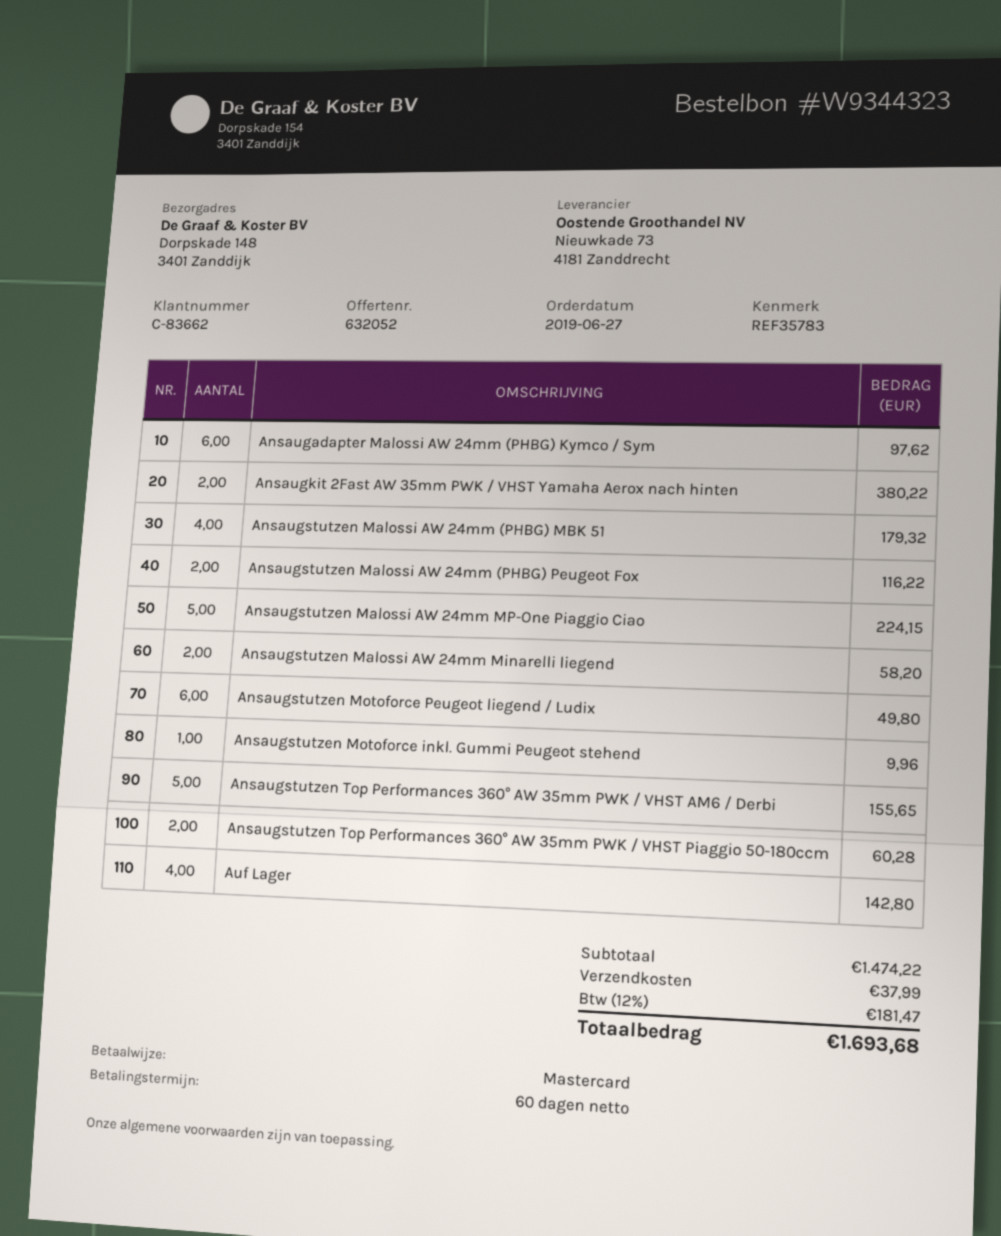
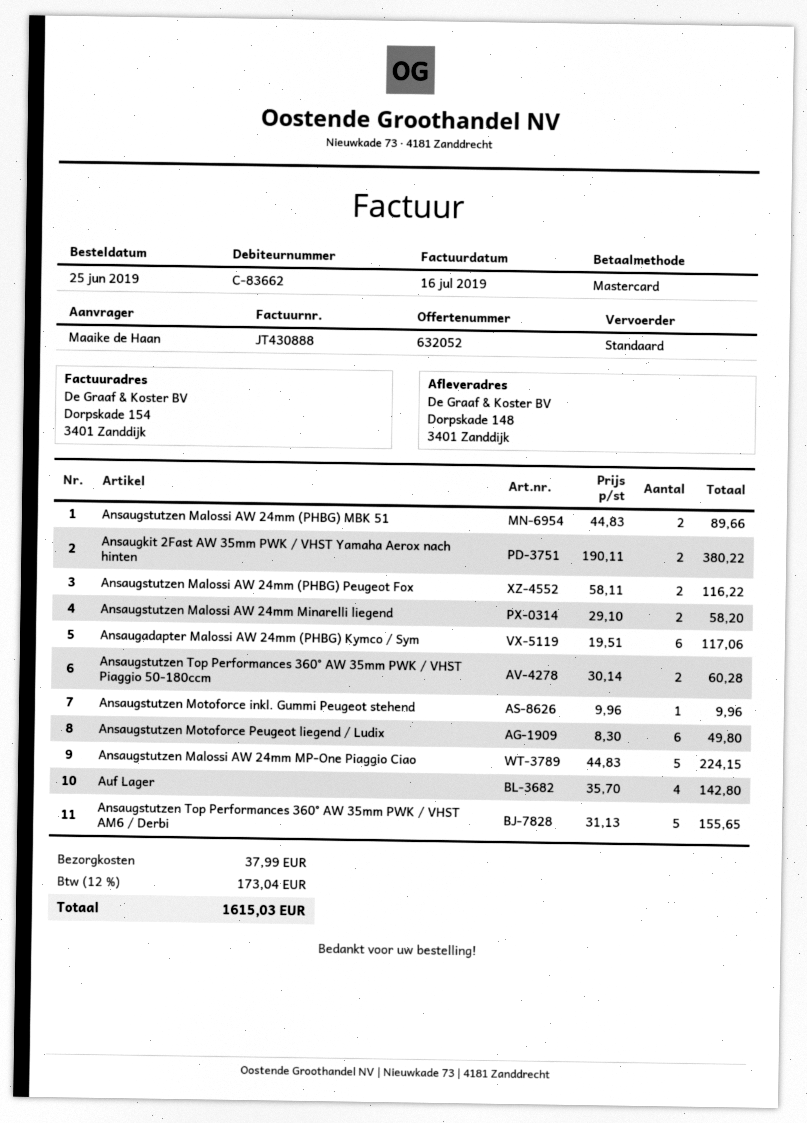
order date: 2019-06-27 -> 2019-06-25
Ansaugadapter Malossi AW 24mm (PHBG) Kymco / Sym: 6 for 97.62 -> 6 for 117.06
Ansaugstutzen Malossi AW 24mm (PHBG) MBK 51: 4 for 179.32 -> 2 for 89.66
tax: 12% = 181.47 -> 12% = 173.04
total: 1693.68 -> 1615.03

